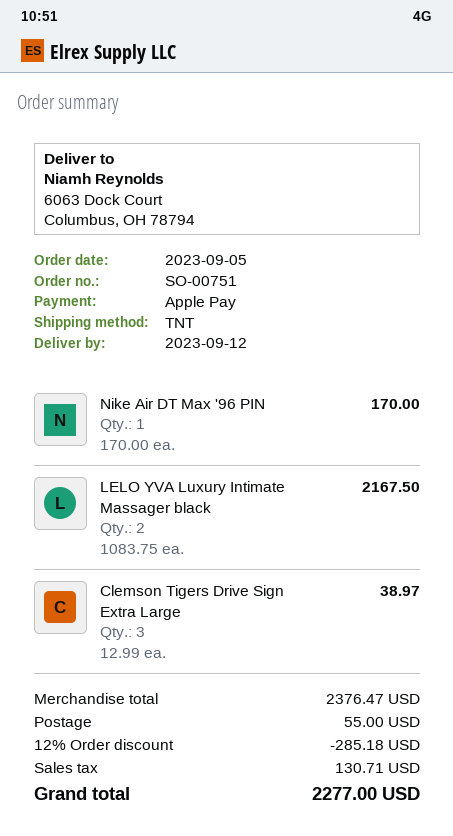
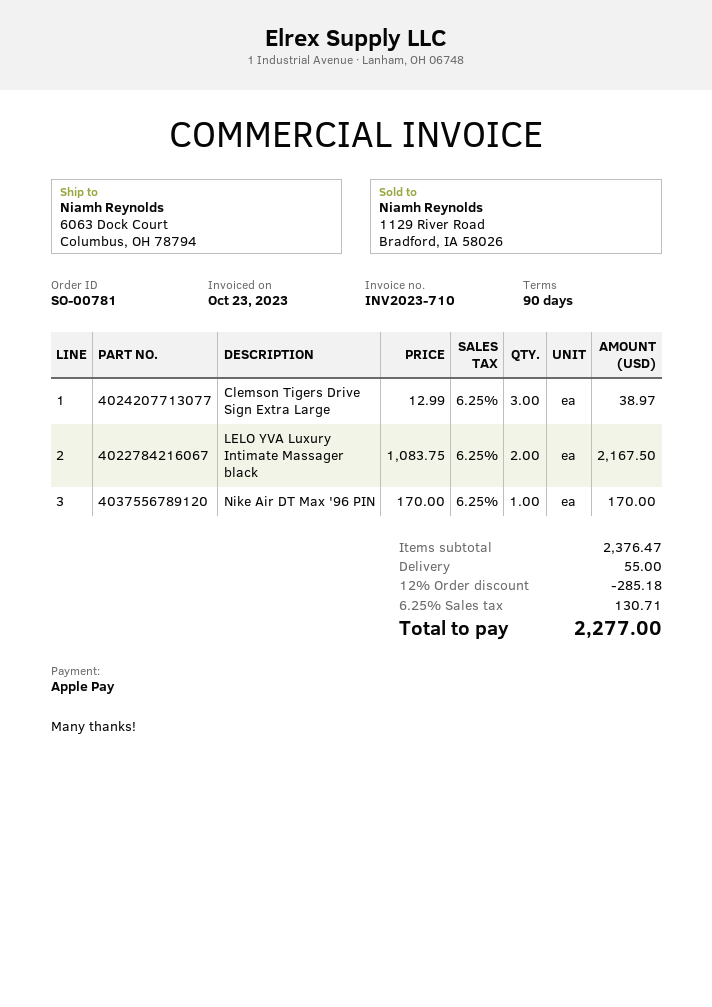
order number: SO-00751 -> SO-00781

